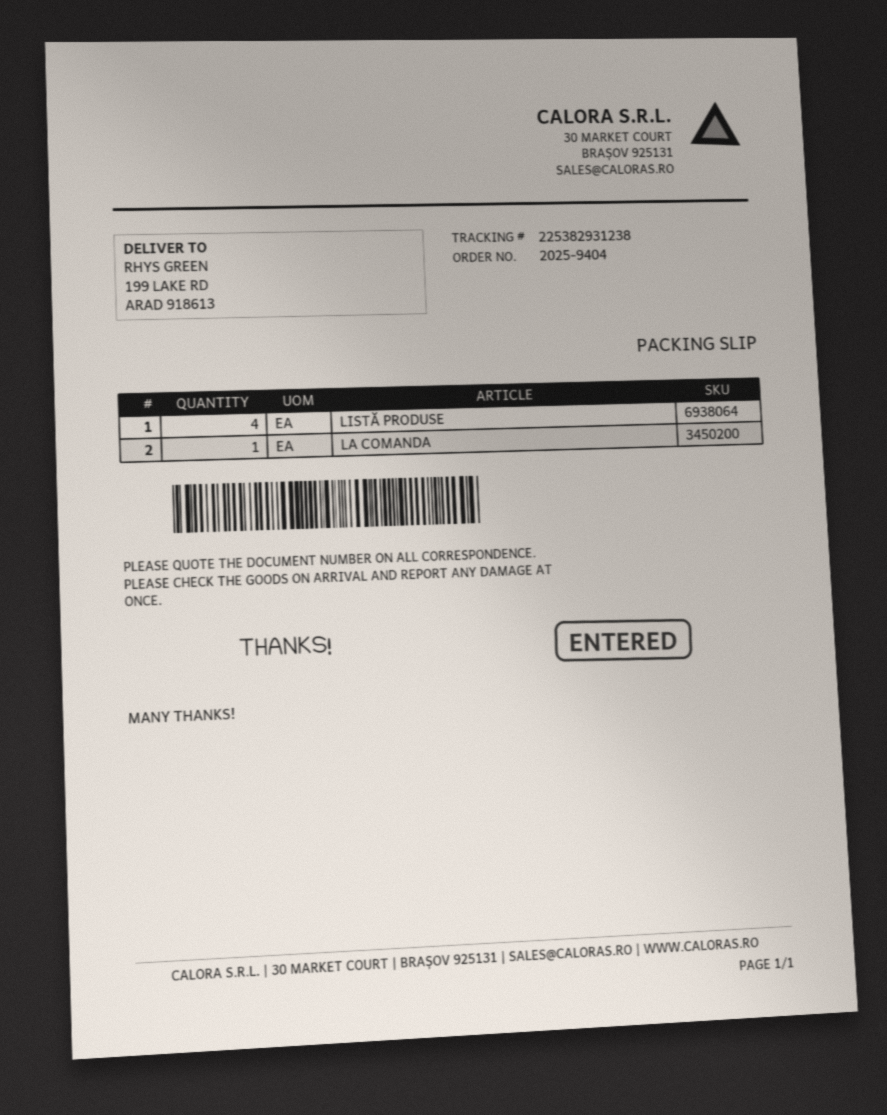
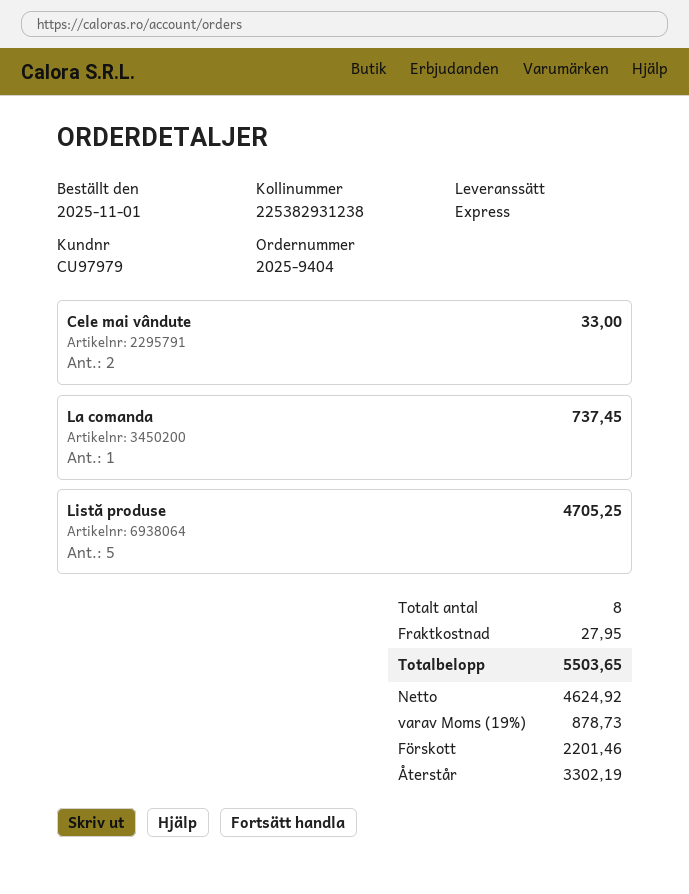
LISTĂ PRODUSE: 4 -> 5
Cele mai vândute: none -> 2

